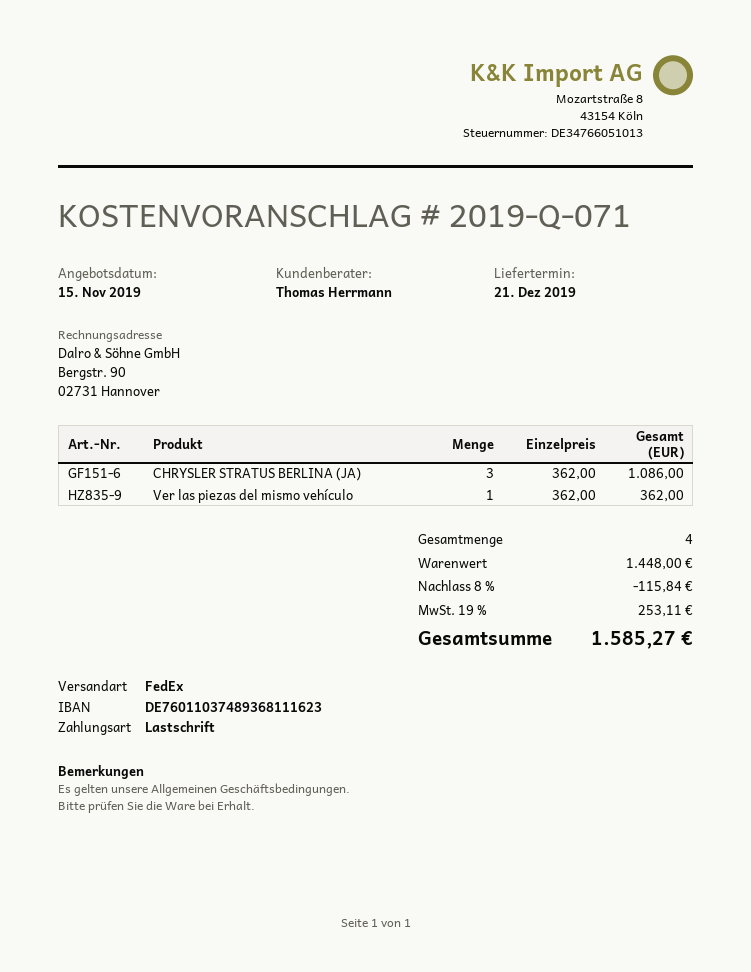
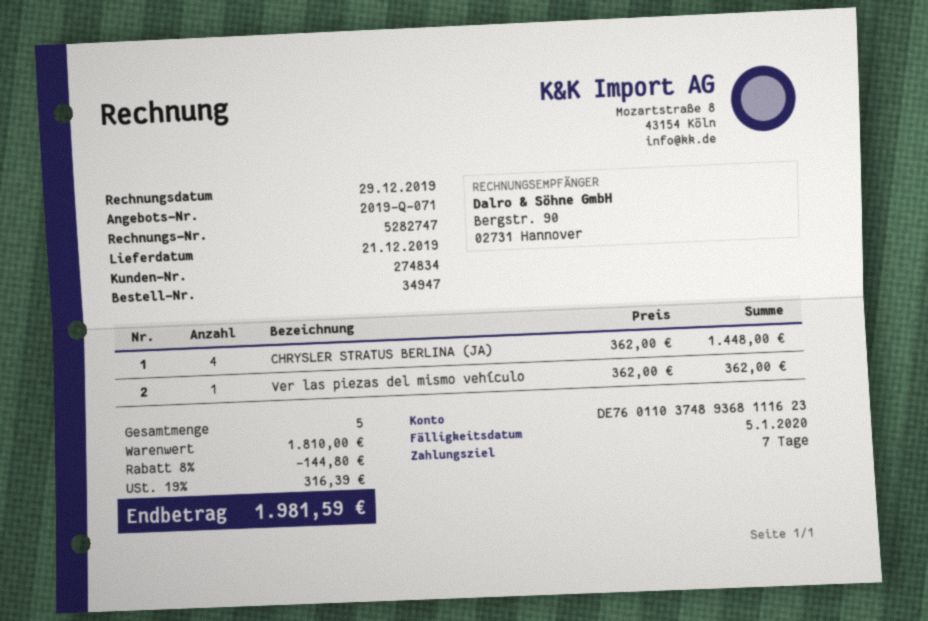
CHRYSLER STRATUS BERLINA (JA): 3 x 362.00 = 1086.00 -> 4 x 362.00 = 1448.00
total quantity: 4 -> 5
subtotal: 1448.00 -> 1810.00
discount: 8% = 115.84 -> 8% = 144.80
tax: 19% = 253.11 -> 19% = 316.39
total: 1585.27 -> 1981.59

